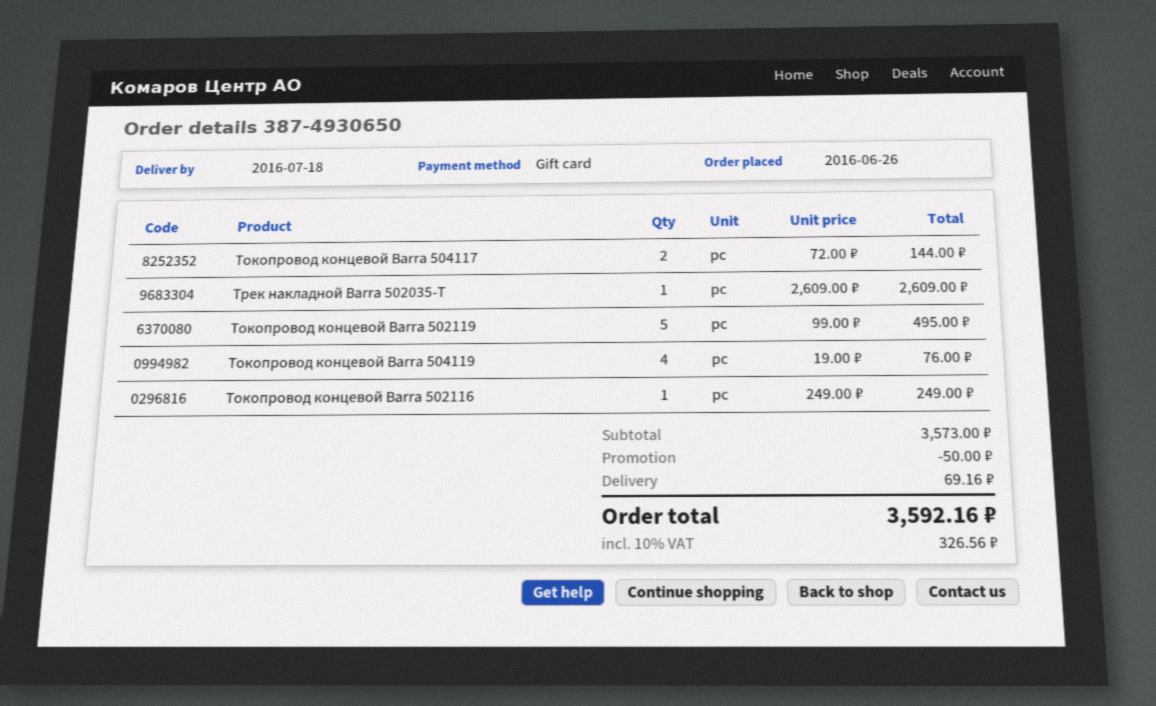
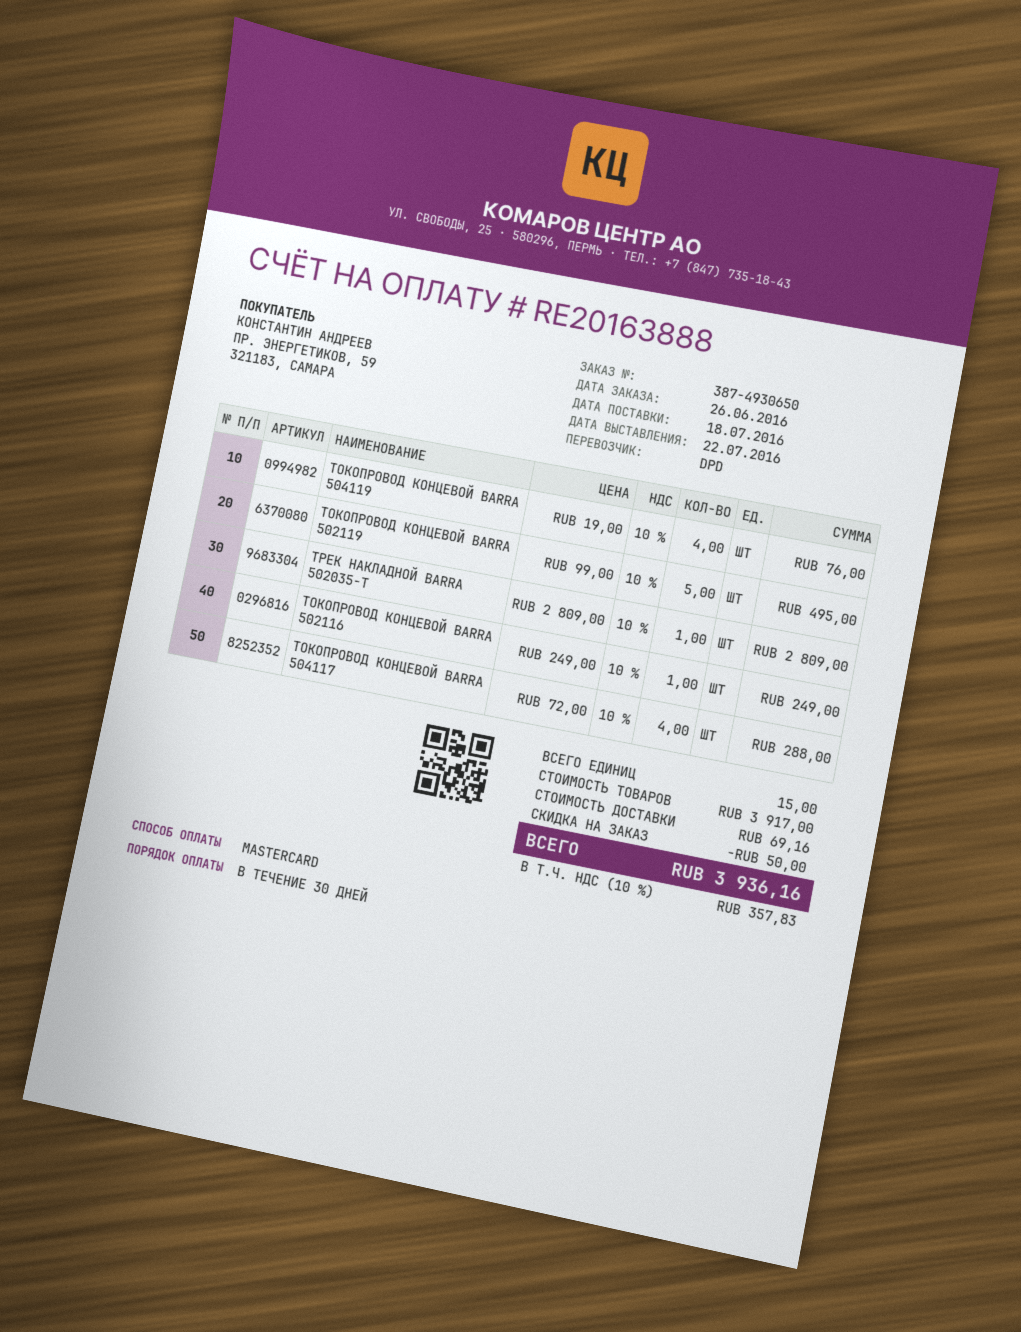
payment method: gift card -> Mastercard
Токопровод концевой Barra 504117: 2 x 72.00 = 144.00 -> 4 x 72.00 = 288.00
Трек накладной Barra 502035-T: 1 x 2609.00 = 2609.00 -> 1 x 2809.00 = 2809.00
subtotal: 3573.00 -> 3917.00
tax: 10% = 326.56 -> 10% = 357.83
total: 3592.16 -> 3936.16

